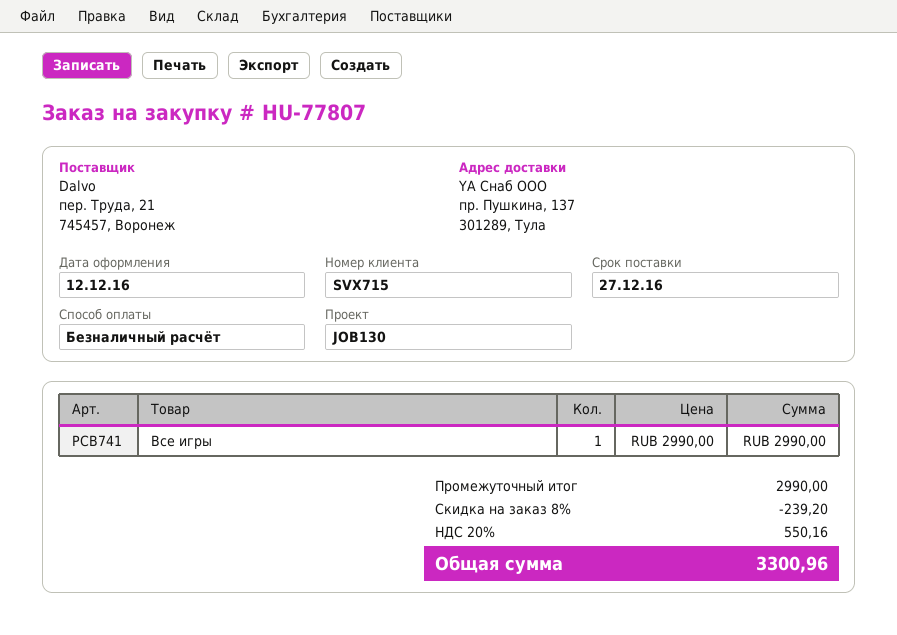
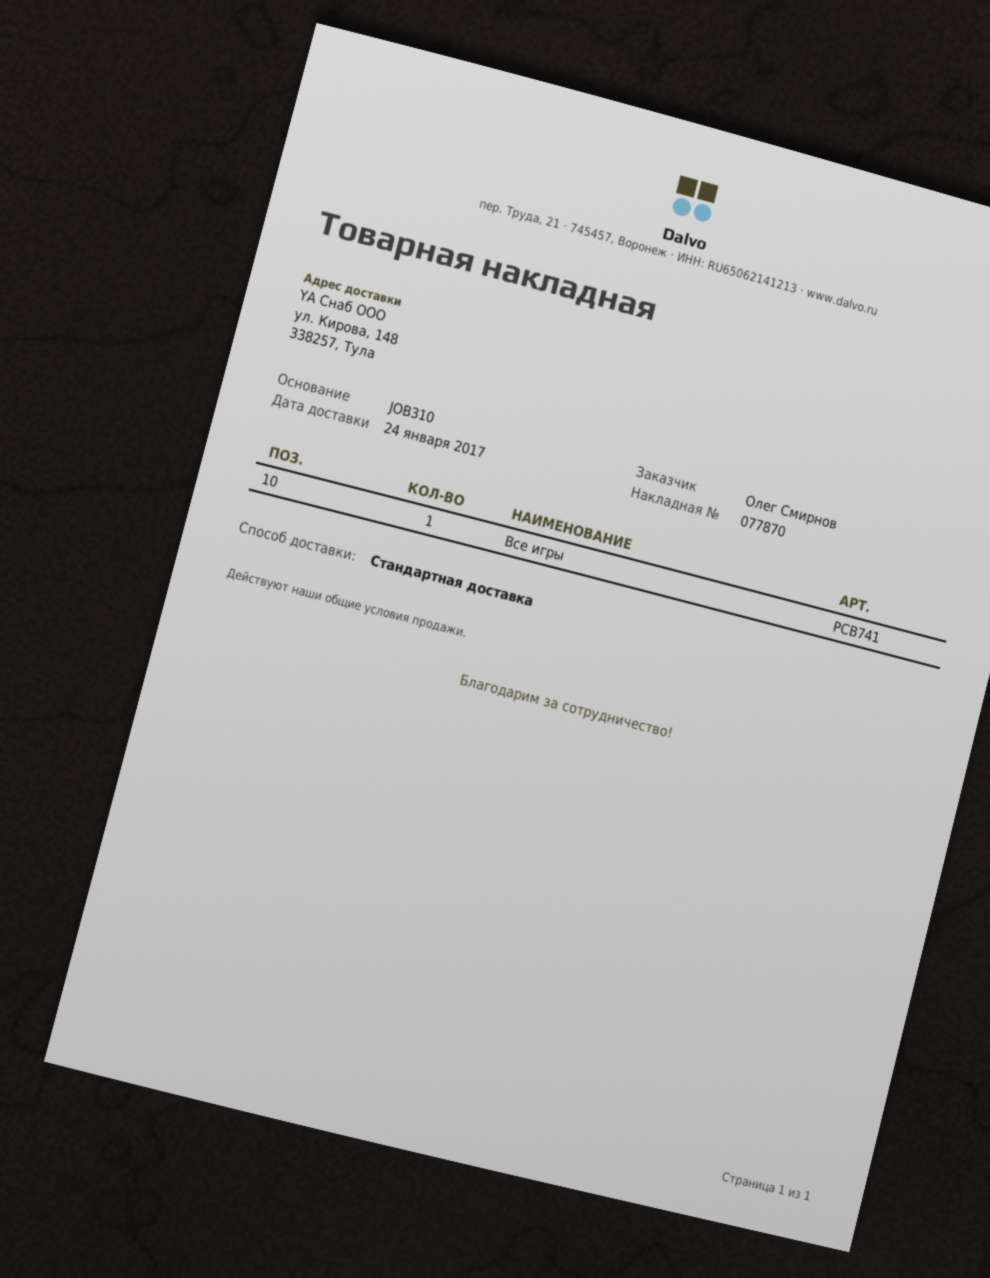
delivery date: 2016-12-27 -> 2017-01-24
reference: JOB130 -> JOB310
ship to: пр. Пушкина, 137, 301289, Тула -> ул. Кирова, 148, 338257, Тула

